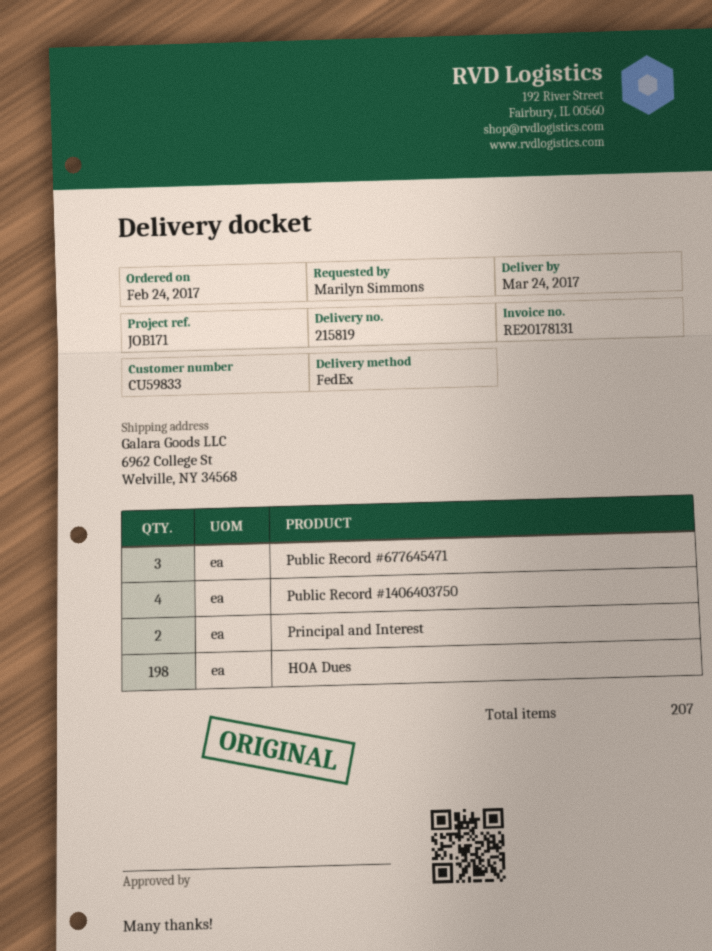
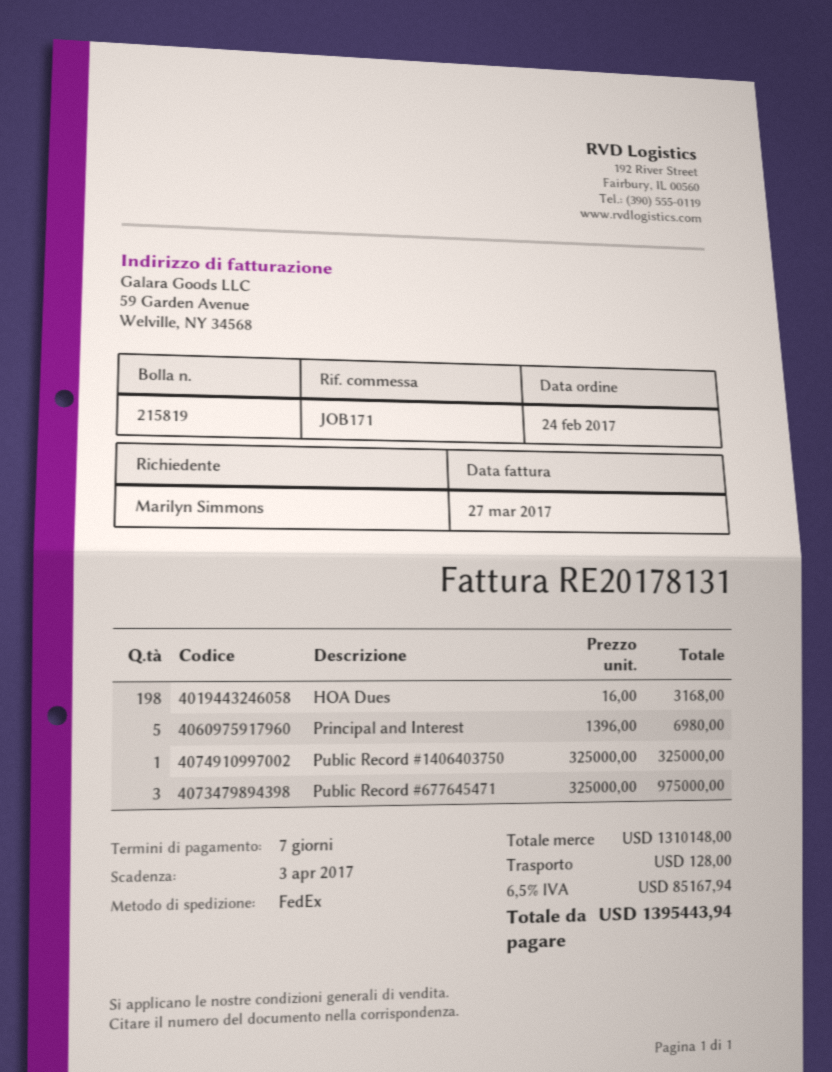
Public Record #1406403750: 4 -> 1
Principal and Interest: 2 -> 5

